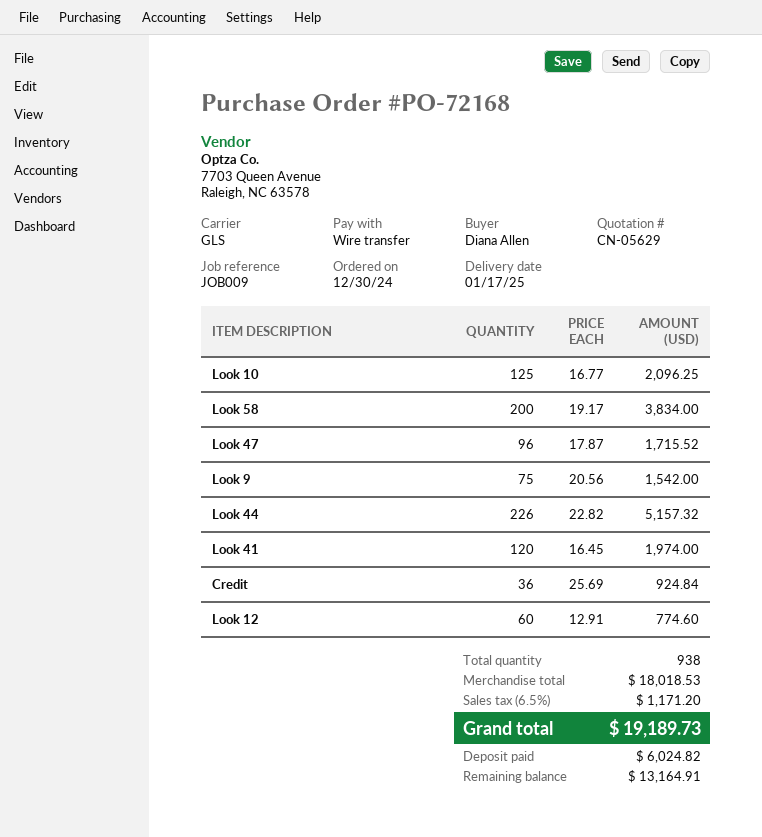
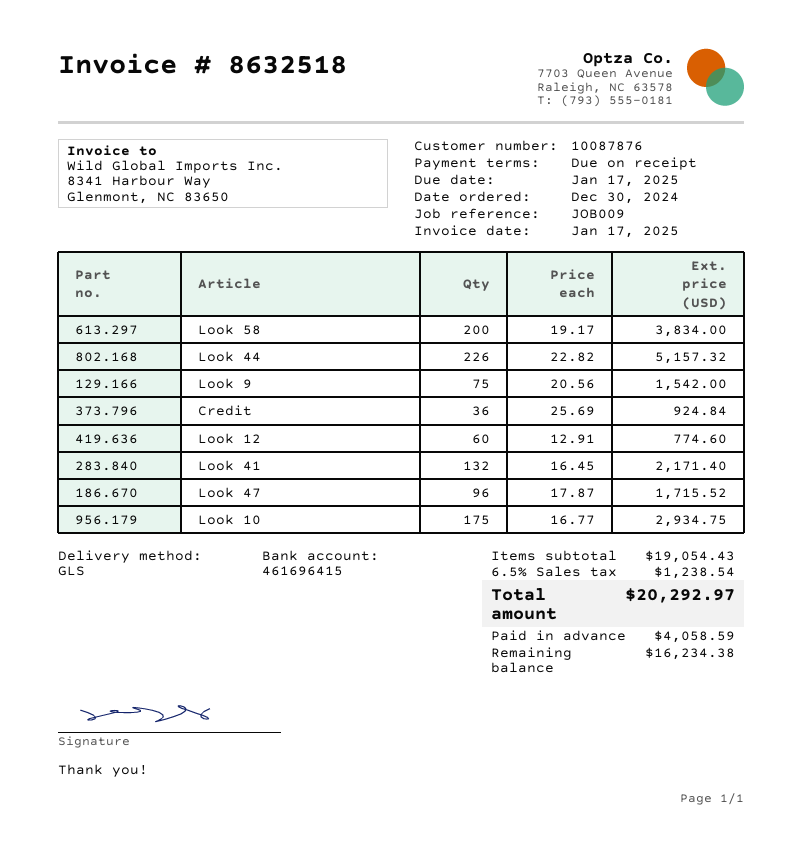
Look 10: 125 x 16.77 = 2096.25 -> 175 x 16.77 = 2934.75
Look 41: 120 x 16.45 = 1974.00 -> 132 x 16.45 = 2171.40
subtotal: 18018.53 -> 19054.43
tax: 6.5% = 1171.20 -> 6.5% = 1238.54
total: 19189.73 -> 20292.97
deposit: 6024.82 -> 4058.59
balance: 13164.91 -> 16234.38

